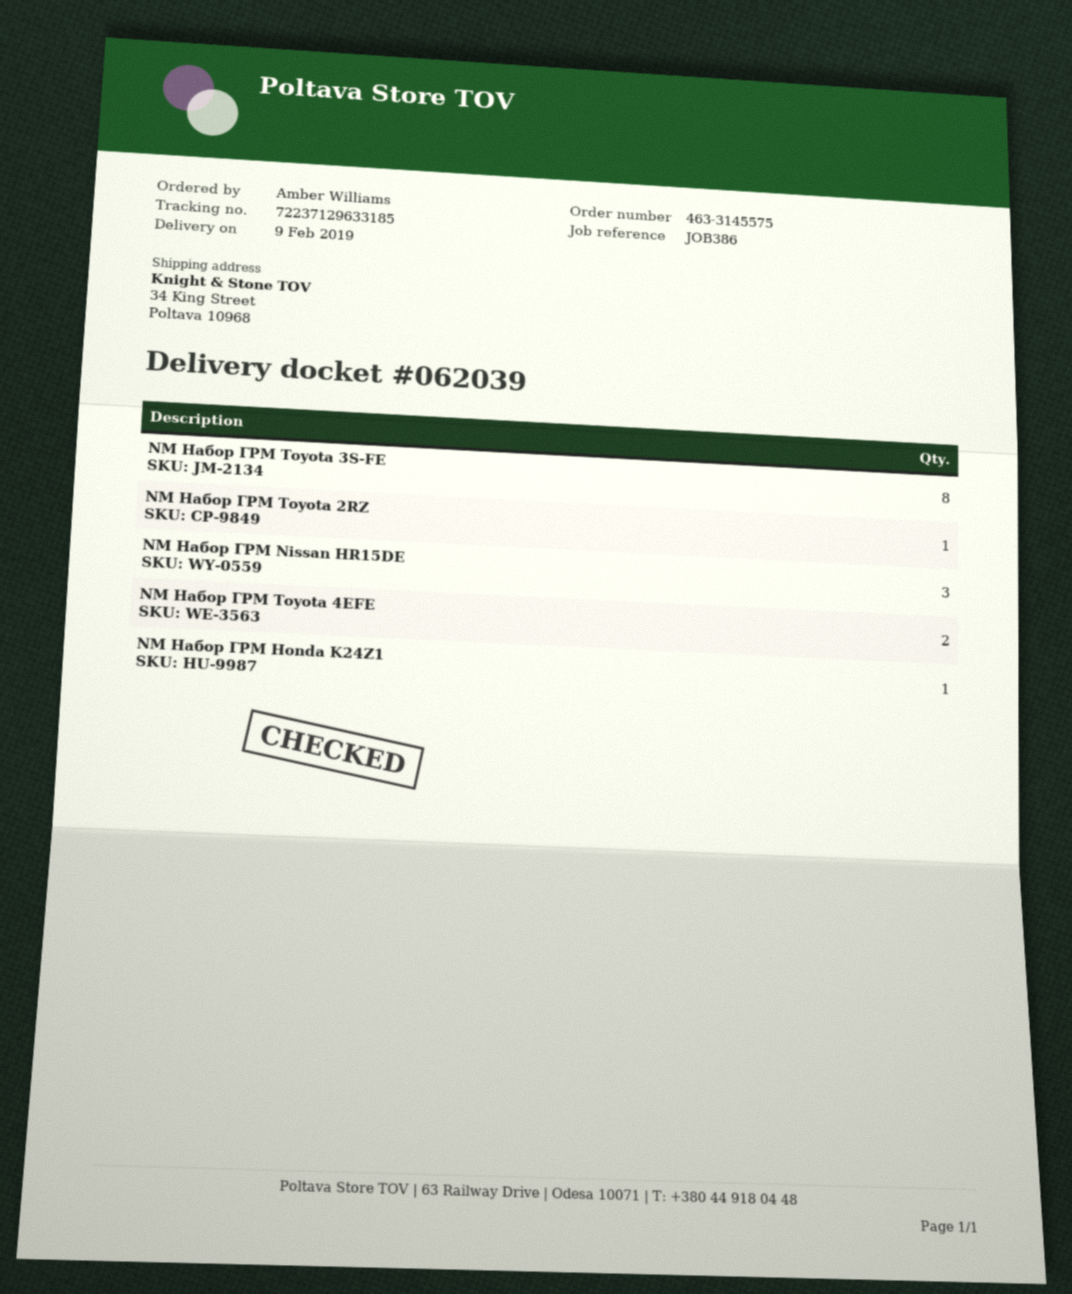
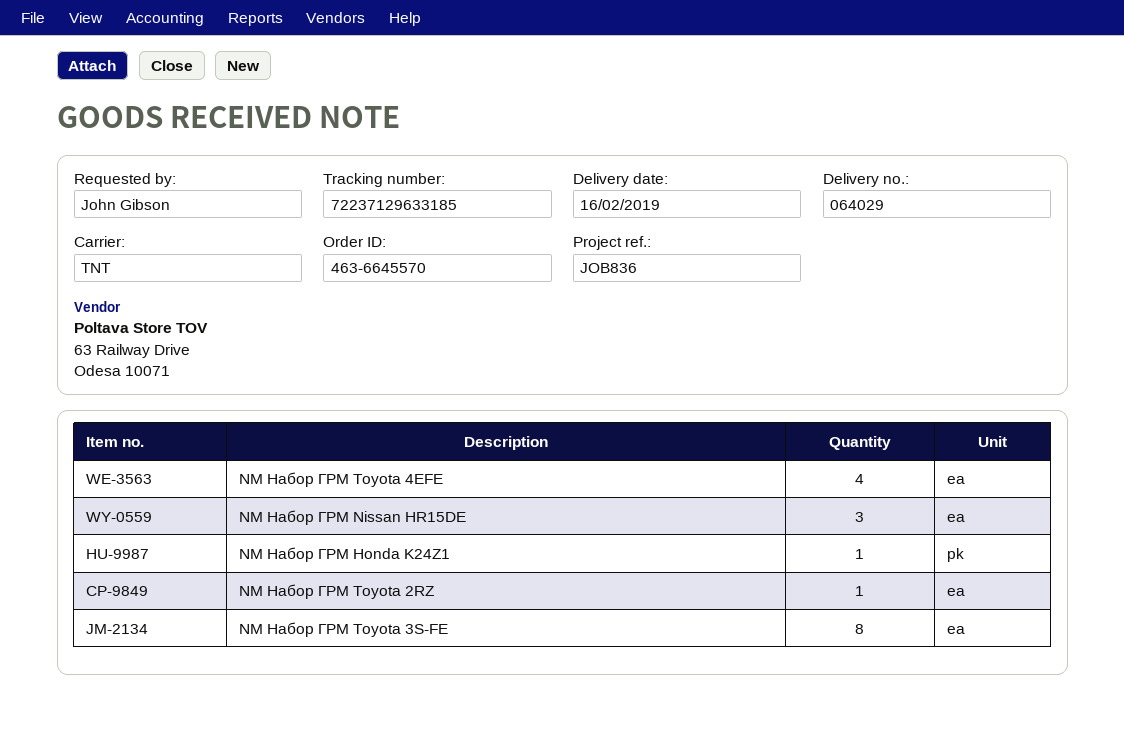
order number: 463-3145575 -> 463-6645570
delivery note number: 062039 -> 064029
delivery date: 2019-02-09 -> 2019-02-16
reference: JOB386 -> JOB836
ordered by: Amber Williams -> John Gibson
NM Набор ГРМ Toyota 4EFE: 2 -> 4

